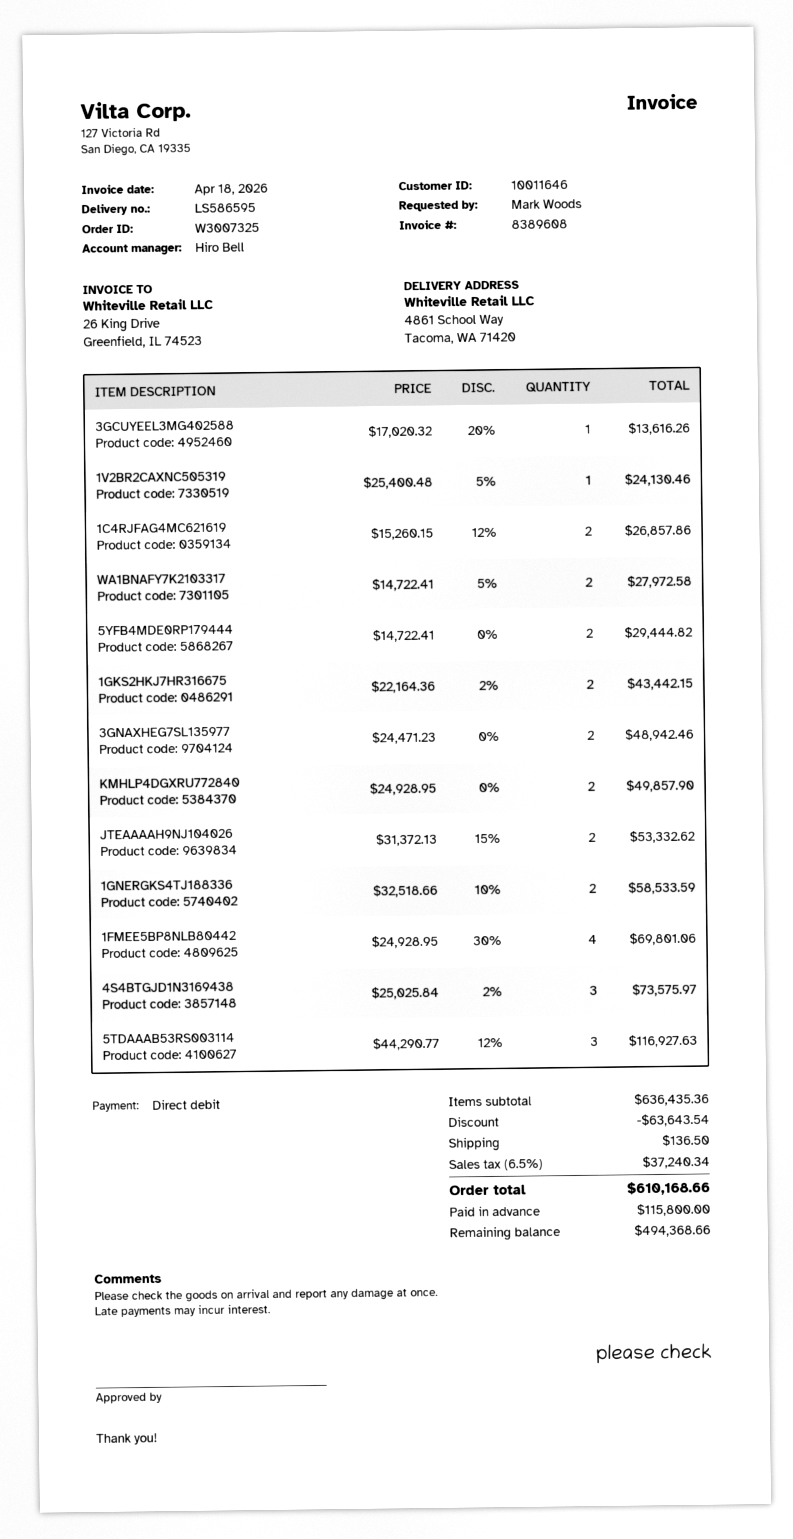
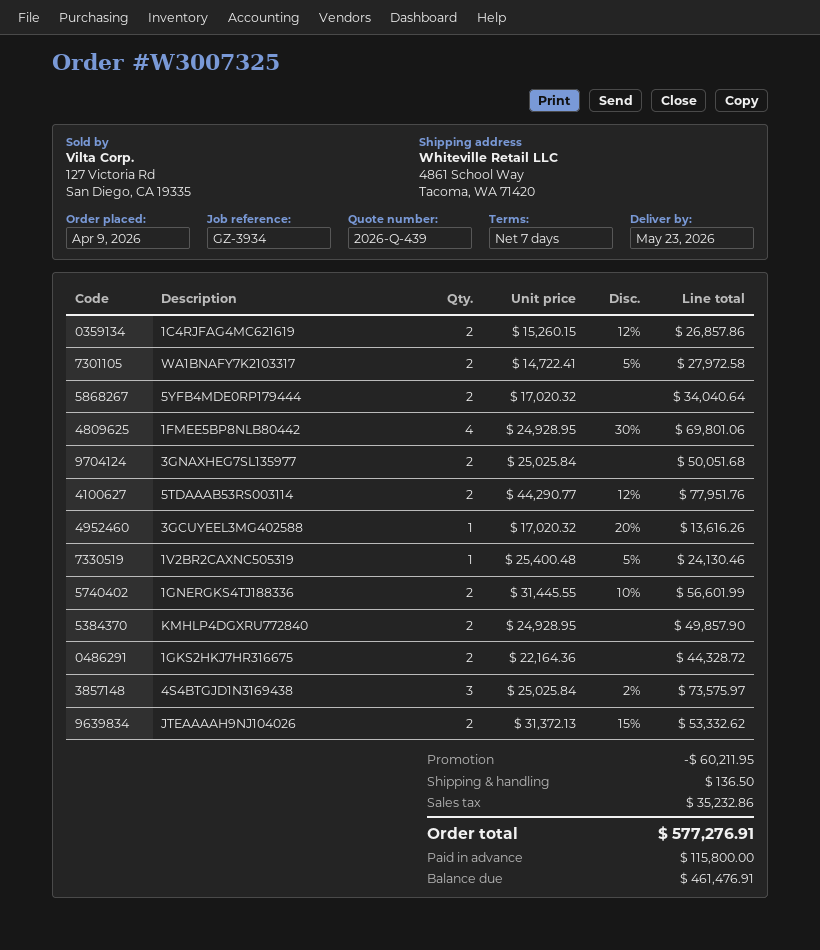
5YFB4MDE0RP179444: 2 x 14722.41 = 29444.82 -> 2 x 17020.32 = 34040.64
1GKS2HKJ7HR316675: 2 x 22164.36 - 2% = 43442.15 -> 2 x 22164.36 = 44328.72
3GNAXHEG7SL135977: 2 x 24471.23 = 48942.46 -> 2 x 25025.84 = 50051.68
1GNERGKS4TJ188336: 2 x 32518.66 - 10% = 58533.59 -> 2 x 31445.55 - 10% = 56601.99
5TDAAAB53RS003114: 3 x 44290.77 - 12% = 116927.63 -> 2 x 44290.77 - 12% = 77951.76
discount: 63643.54 -> 60211.95
tax: 37240.34 -> 35232.86
total: 610168.66 -> 577276.91
balance: 494368.66 -> 461476.91

